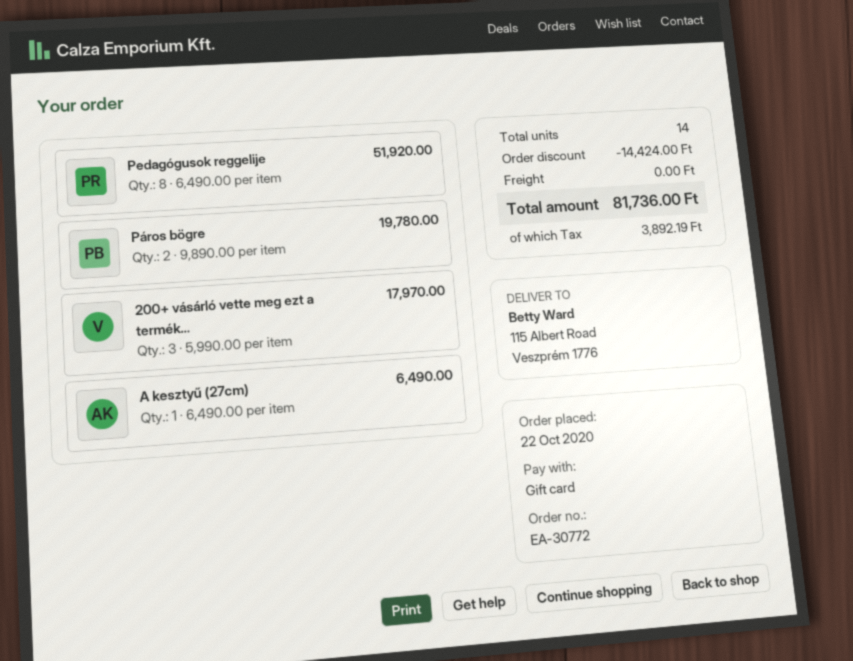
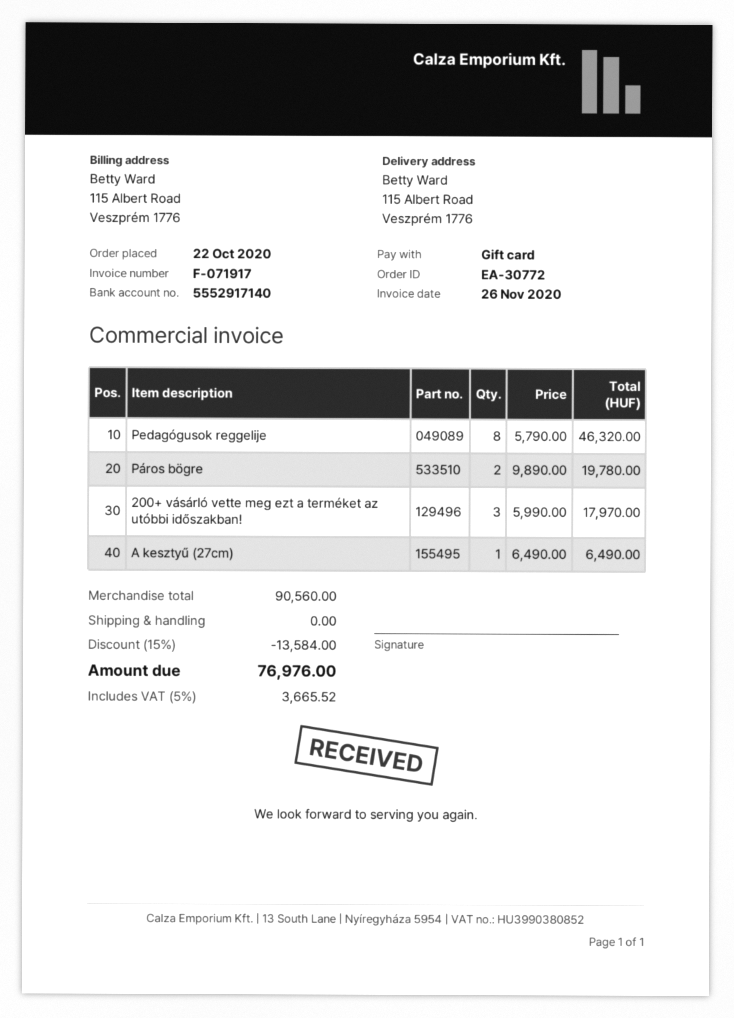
Pedagógusok reggelije: 8 x 6490.00 = 51920.00 -> 8 x 5790.00 = 46320.00
discount: 14424.00 -> 13584.00
tax: 3892.19 -> 3665.52
total: 81736.00 -> 76976.00

